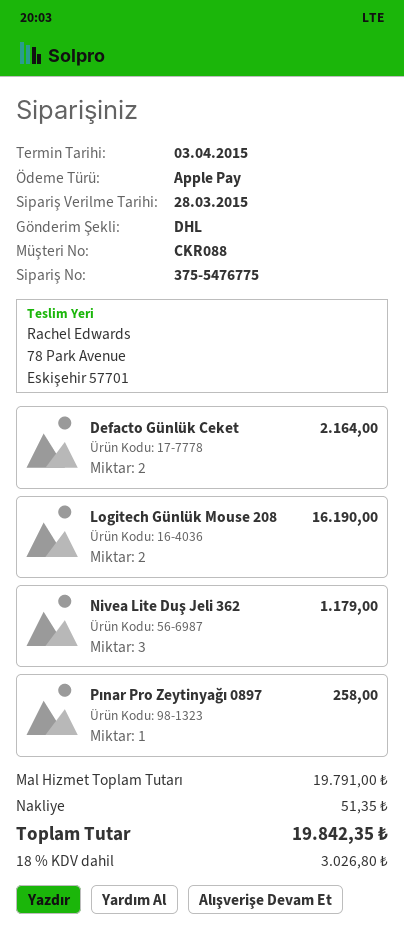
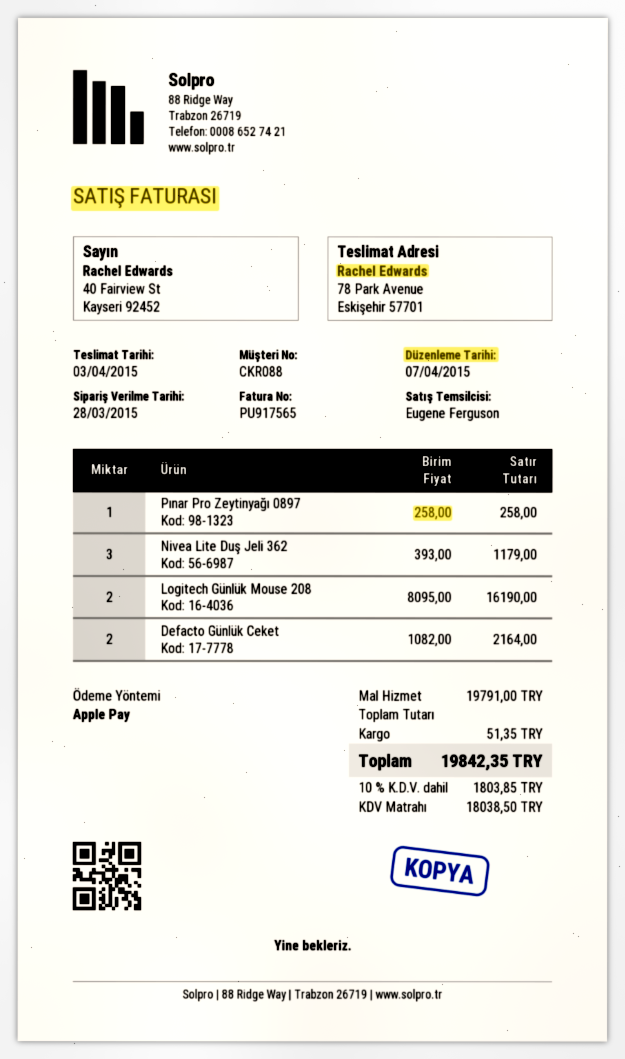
tax: 18% = 3026.80 -> 10% = 1803.85

